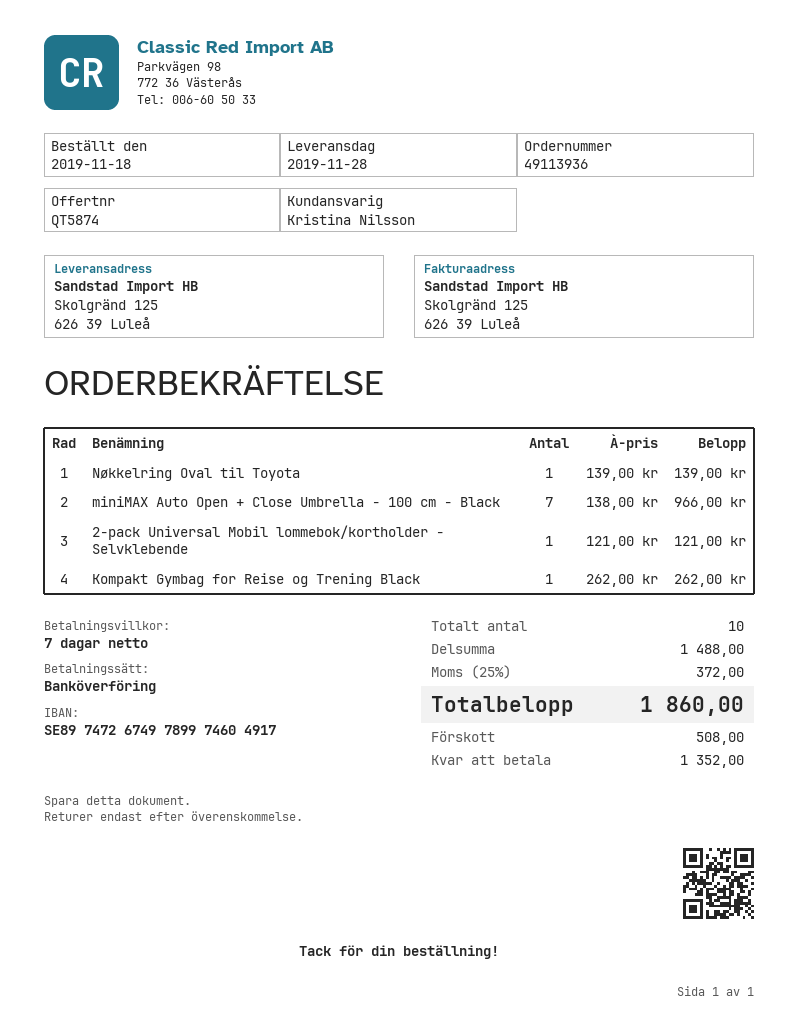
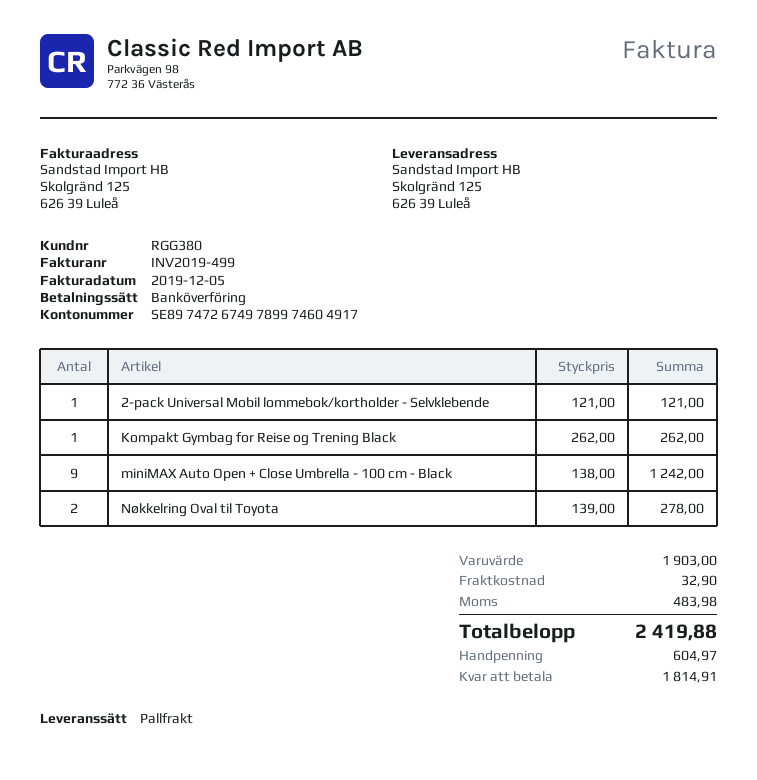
Nøkkelring Oval til Toyota: 1 x 139.00 = 139.00 -> 2 x 139.00 = 278.00
miniMAX Auto Open + Close Umbrella - 100 cm - Black: 7 x 138.00 = 966.00 -> 9 x 138.00 = 1242.00
subtotal: 1488.00 -> 1903.00
shipping: none -> 32.90
tax: 372.00 -> 483.98
total: 1860.00 -> 2419.88
deposit: 508.00 -> 604.97
balance: 1352.00 -> 1814.91

